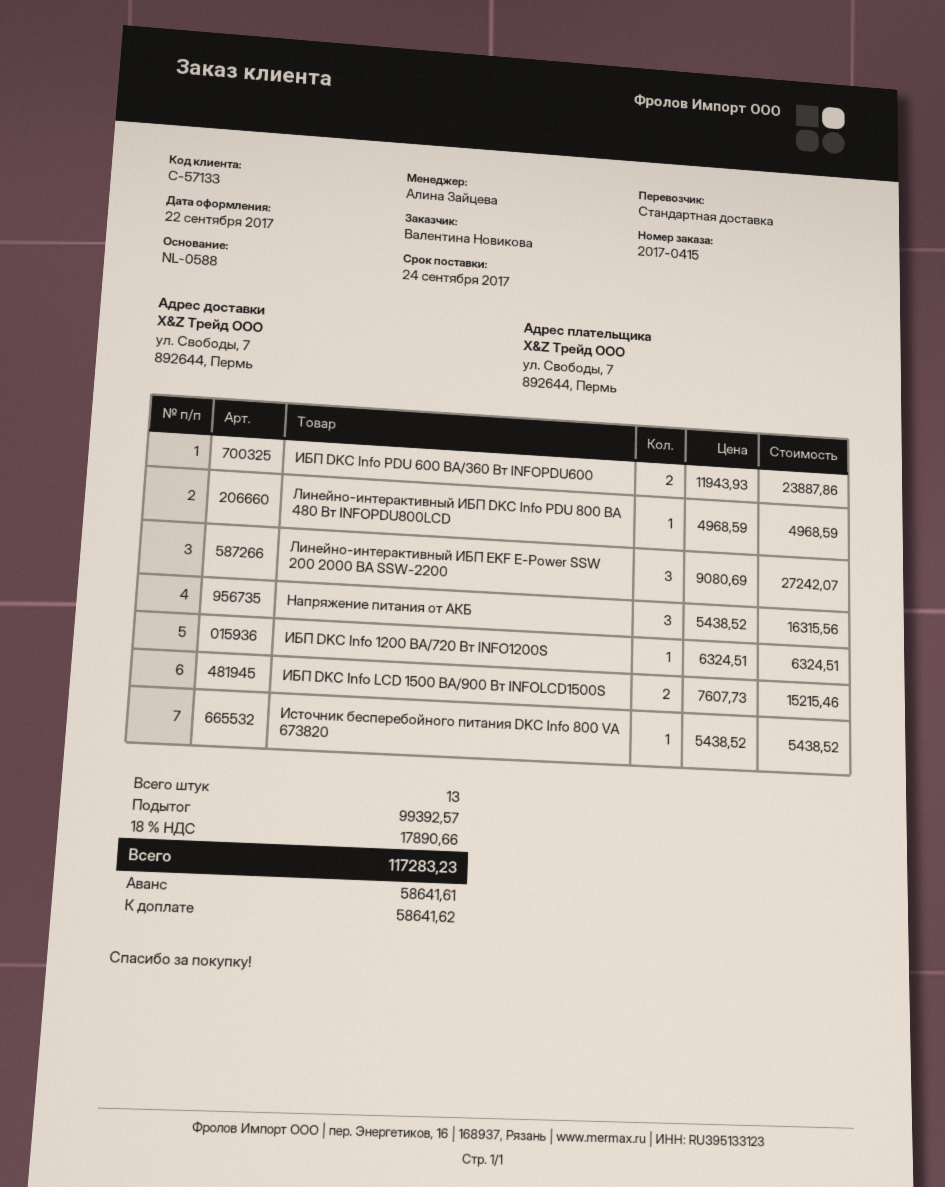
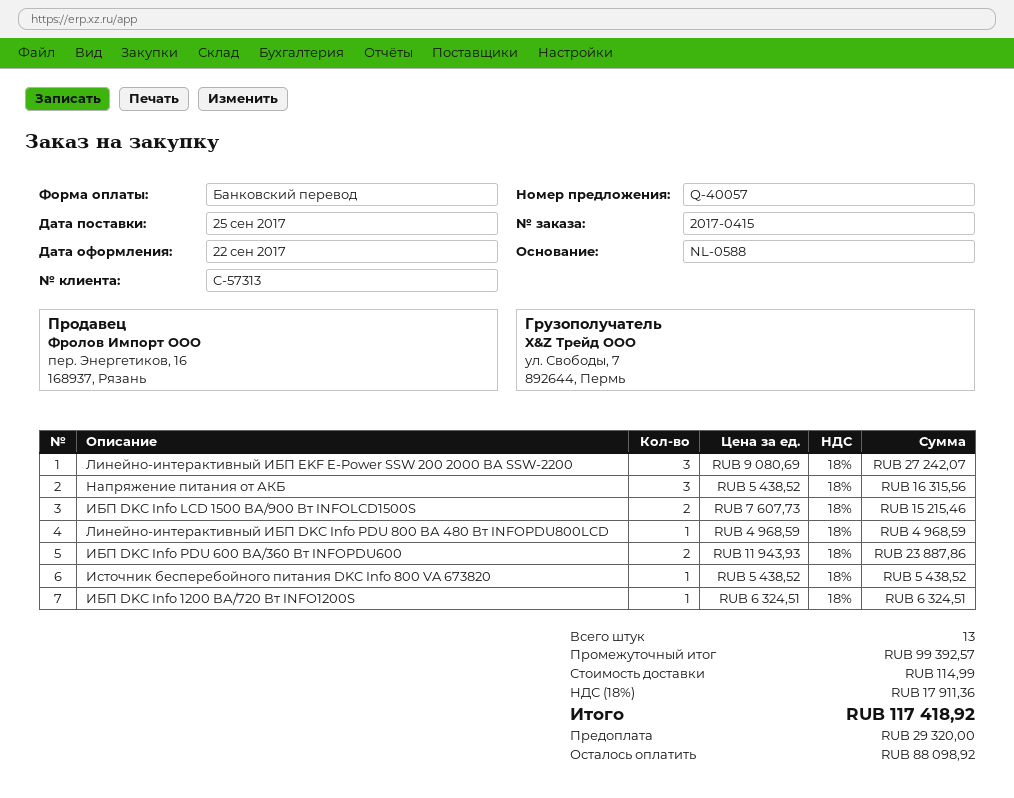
delivery date: 2017-09-24 -> 2017-09-25
customer number: C-57133 -> C-57313
shipping: none -> 114.99
tax: 18% = 17890.66 -> 18% = 17911.36
total: 117283.23 -> 117418.92
deposit: 58641.61 -> 29320.00
balance: 58641.62 -> 88098.92

